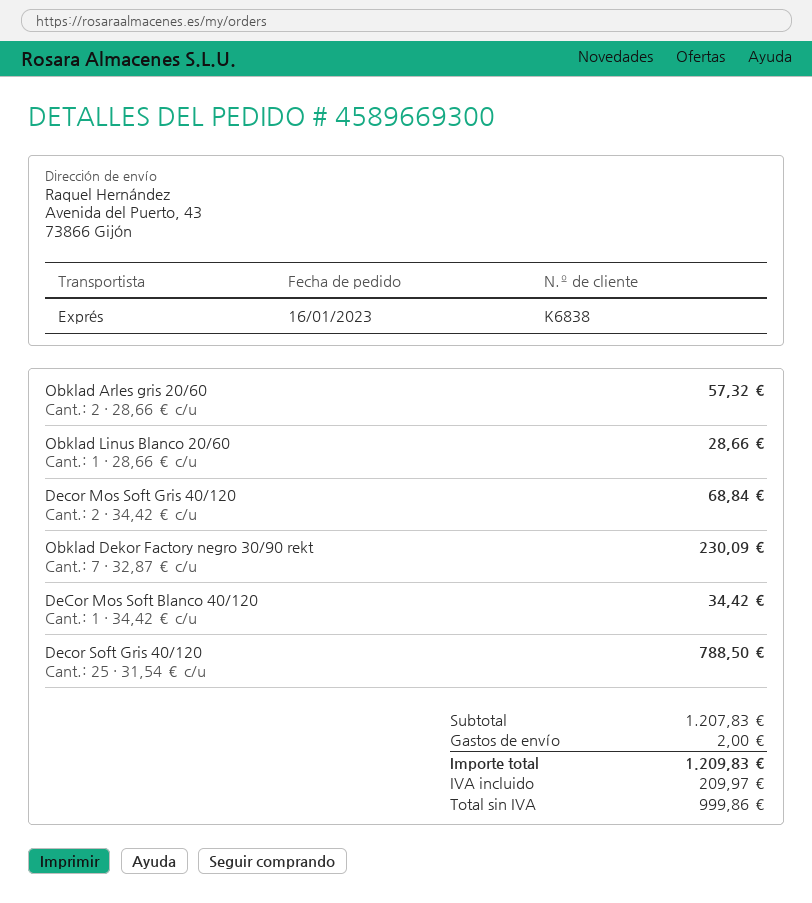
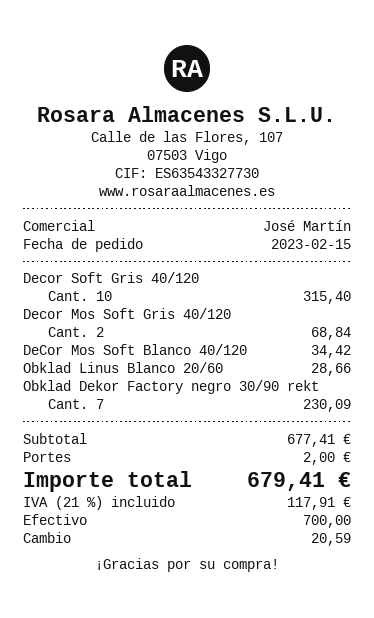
order date: 2023-01-16 -> 2023-02-15
Obklad Arles gris 20/60: 2 for 57.32 -> none
Decor Soft Gris 40/120: 25 for 788.50 -> 10 for 315.40
subtotal: 1207.83 -> 677.41
tax: 209.97 -> 117.91
total: 1209.83 -> 679.41

